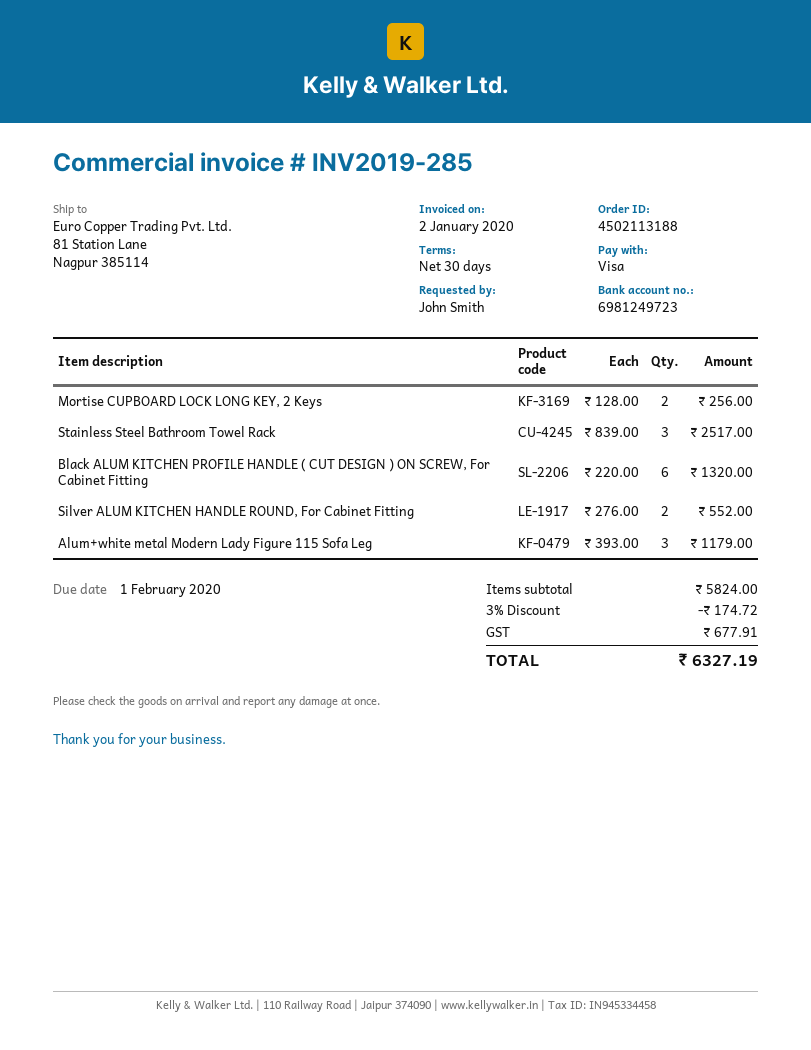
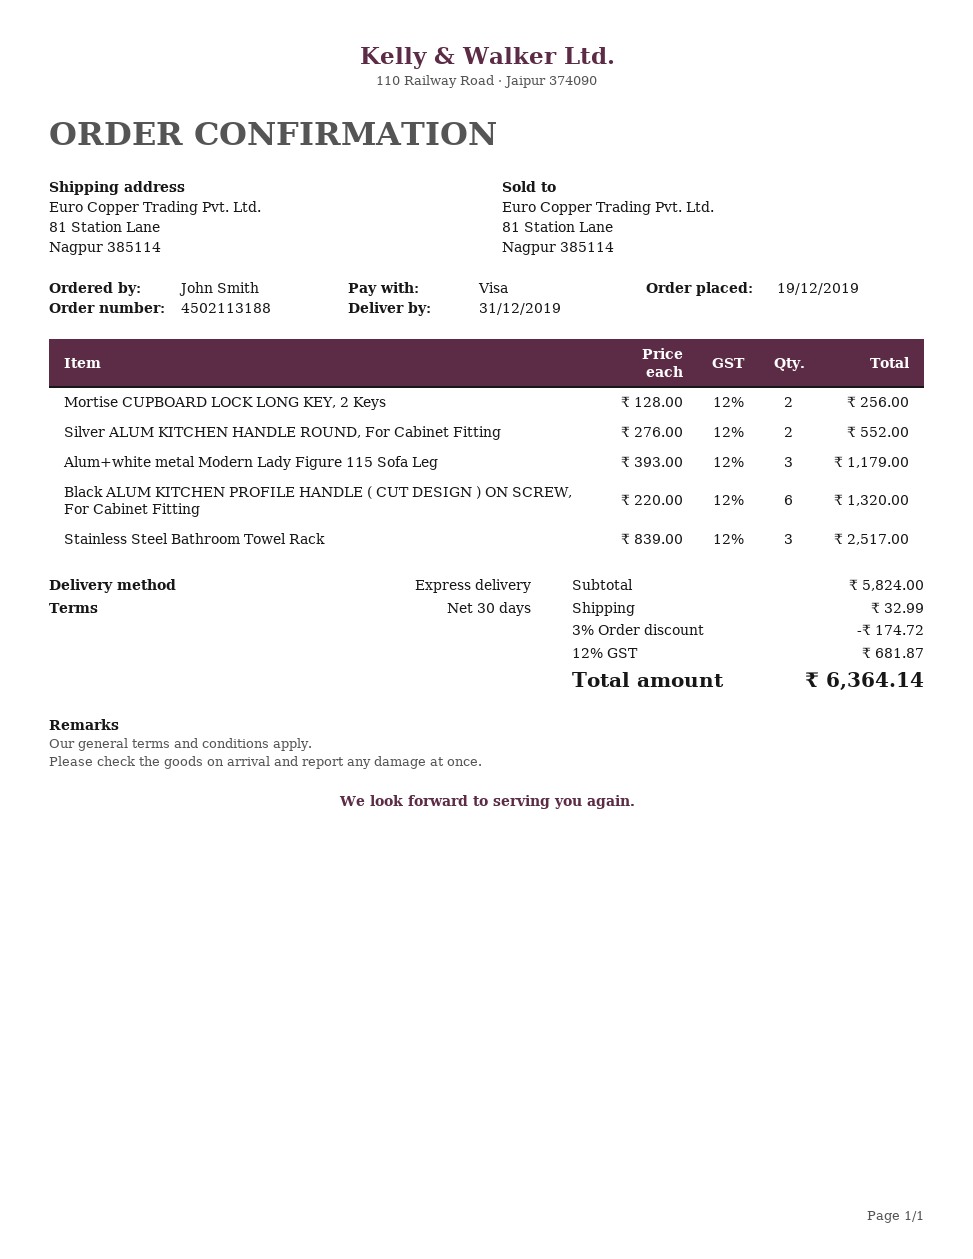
shipping: none -> 32.99
tax: 677.91 -> 681.87
total: 6327.19 -> 6364.14

